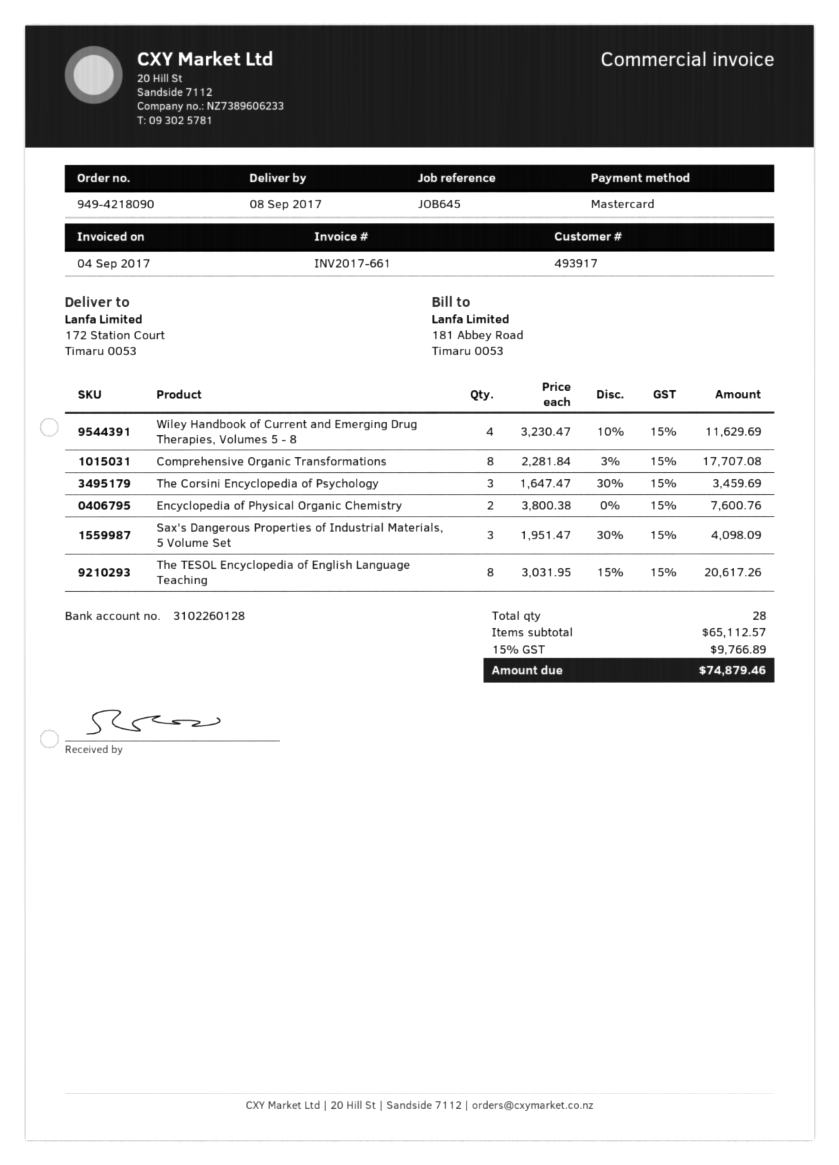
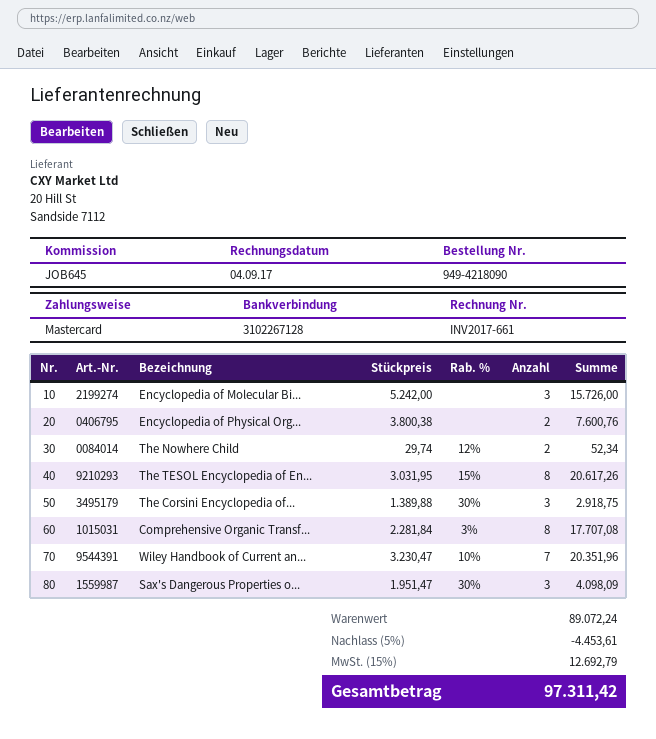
bank account: 3102260128 -> 3102267128
Wiley Handbook of Current and Emerging Drug Therapies, Volumes 5 - 8: 4 x 3230.47 - 10% = 11629.69 -> 7 x 3230.47 - 10% = 20351.96
The Corsini Encyclopedia of Psychology: 3 x 1647.47 - 30% = 3459.69 -> 3 x 1389.88 - 30% = 2918.75
Encyclopedia of Molecular Bi...: none -> 3 x 5242.00 = 15726.00
The Nowhere Child: none -> 2 x 29.74 - 12% = 52.34
subtotal: 65112.57 -> 89072.24
discount: none -> 5% = 4453.61
tax: 15% = 9766.89 -> 15% = 12692.79
total: 74879.46 -> 97311.42

